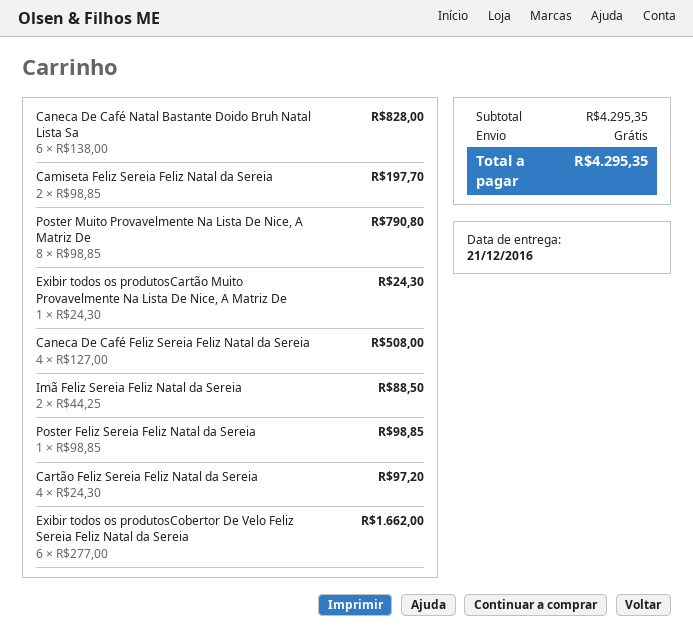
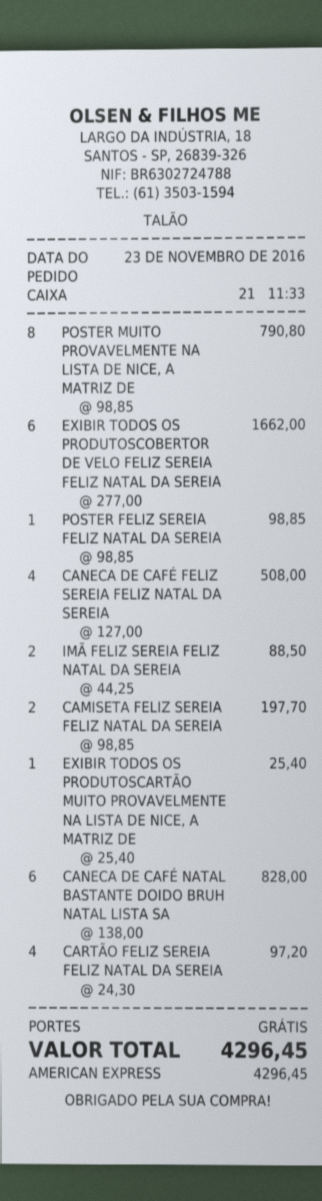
Exibir todos os produtosCartão Muito Provavelmente Na Lista De Nice, A Matriz De: 1 x 24.30 = 24.30 -> 1 x 25.40 = 25.40
total: 4295.35 -> 4296.45

